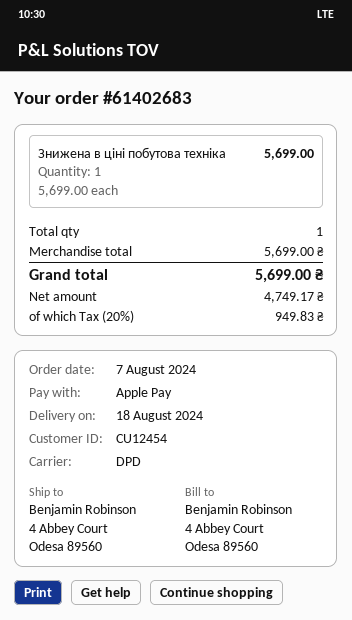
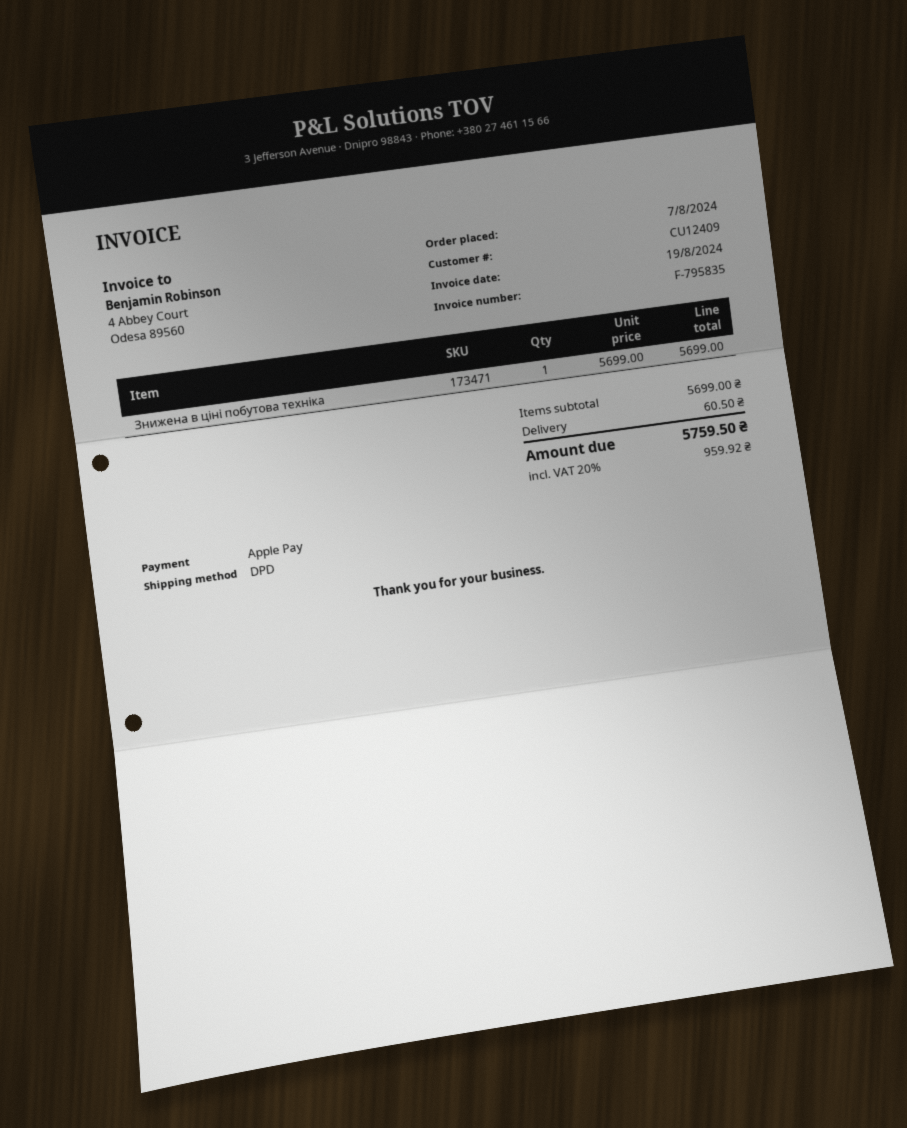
customer number: CU12454 -> CU12409
shipping: none -> 60.50
tax: 20% = 949.83 -> 20% = 959.92
total: 5699.00 -> 5759.50

